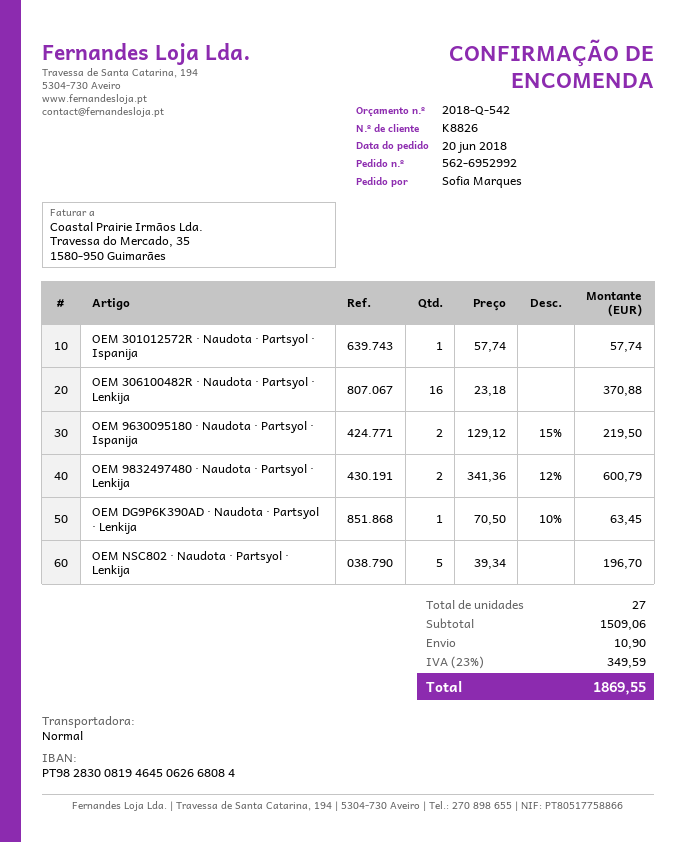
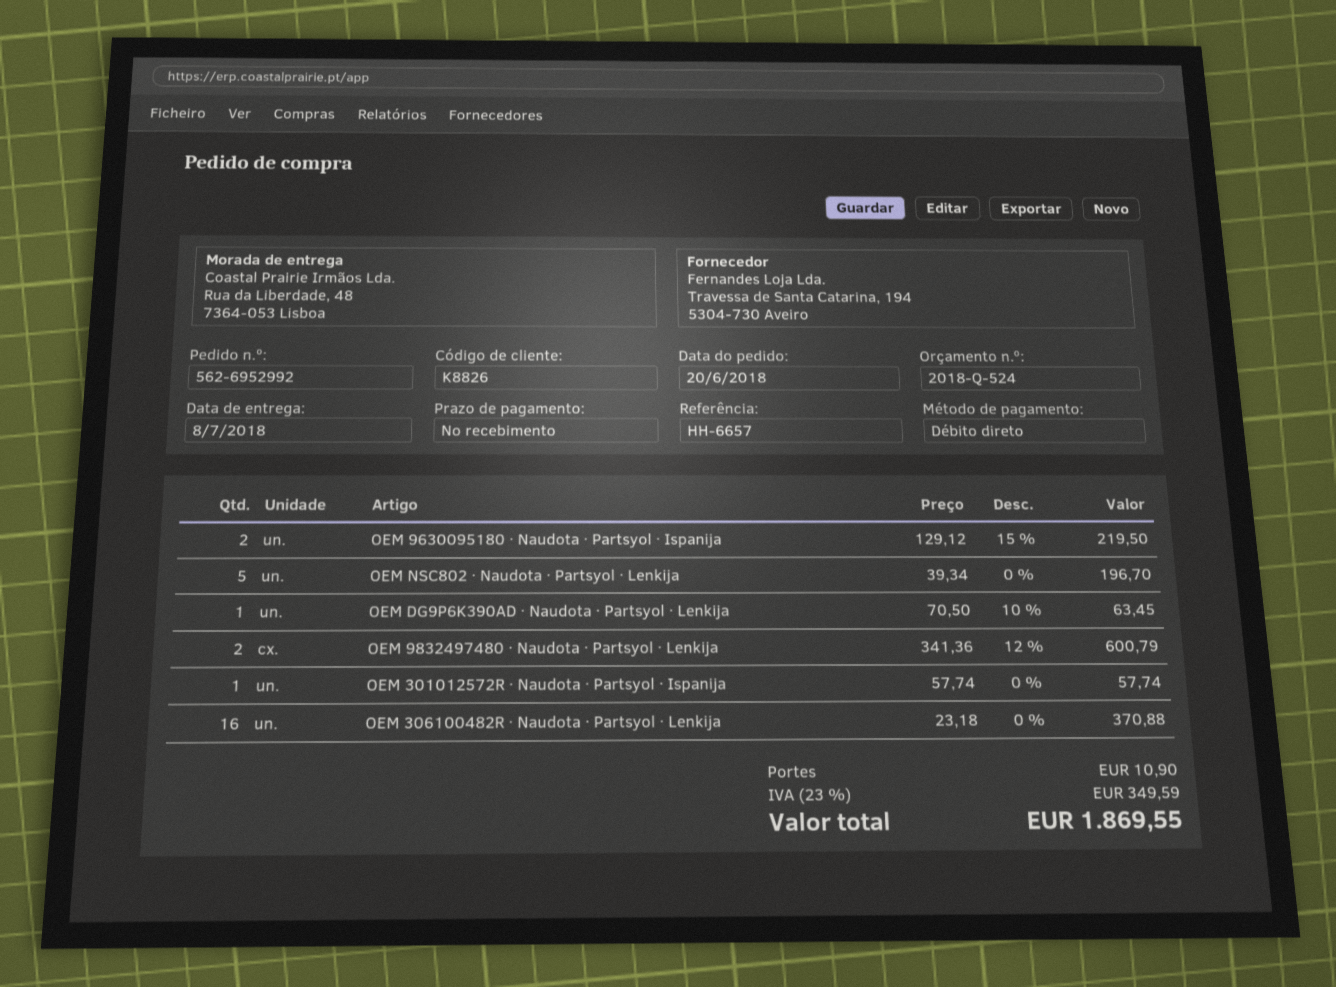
quote number: 2018-Q-542 -> 2018-Q-524

